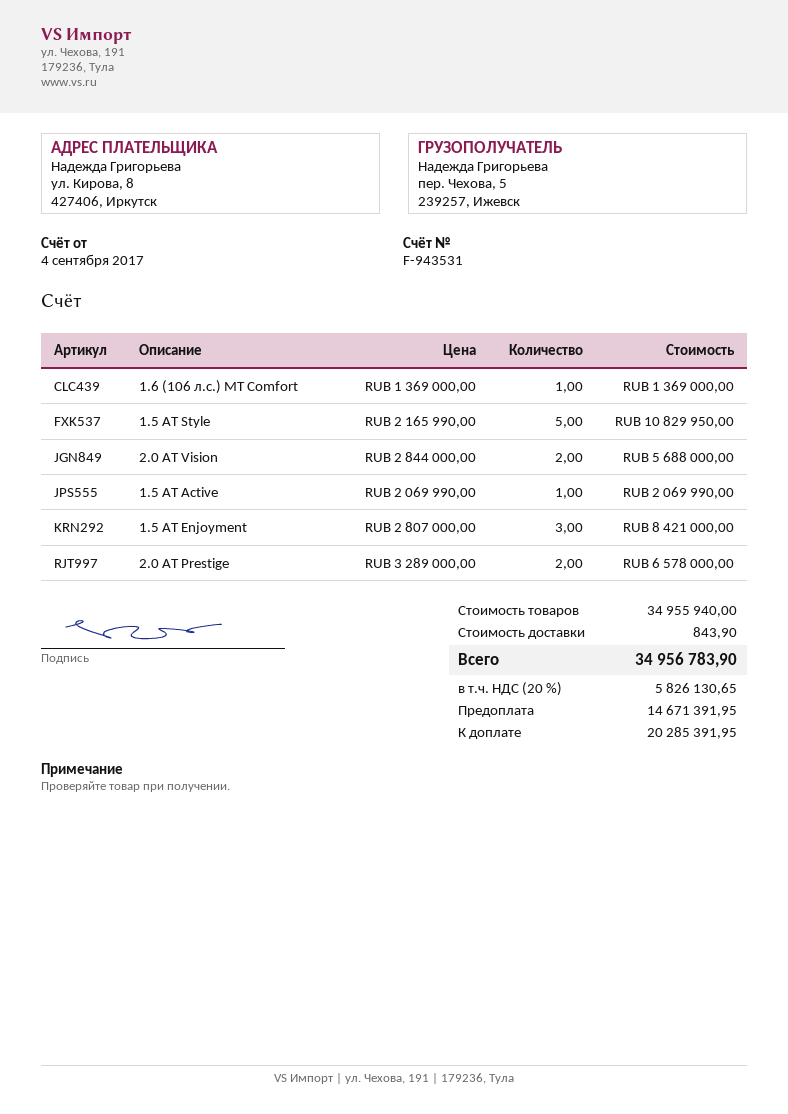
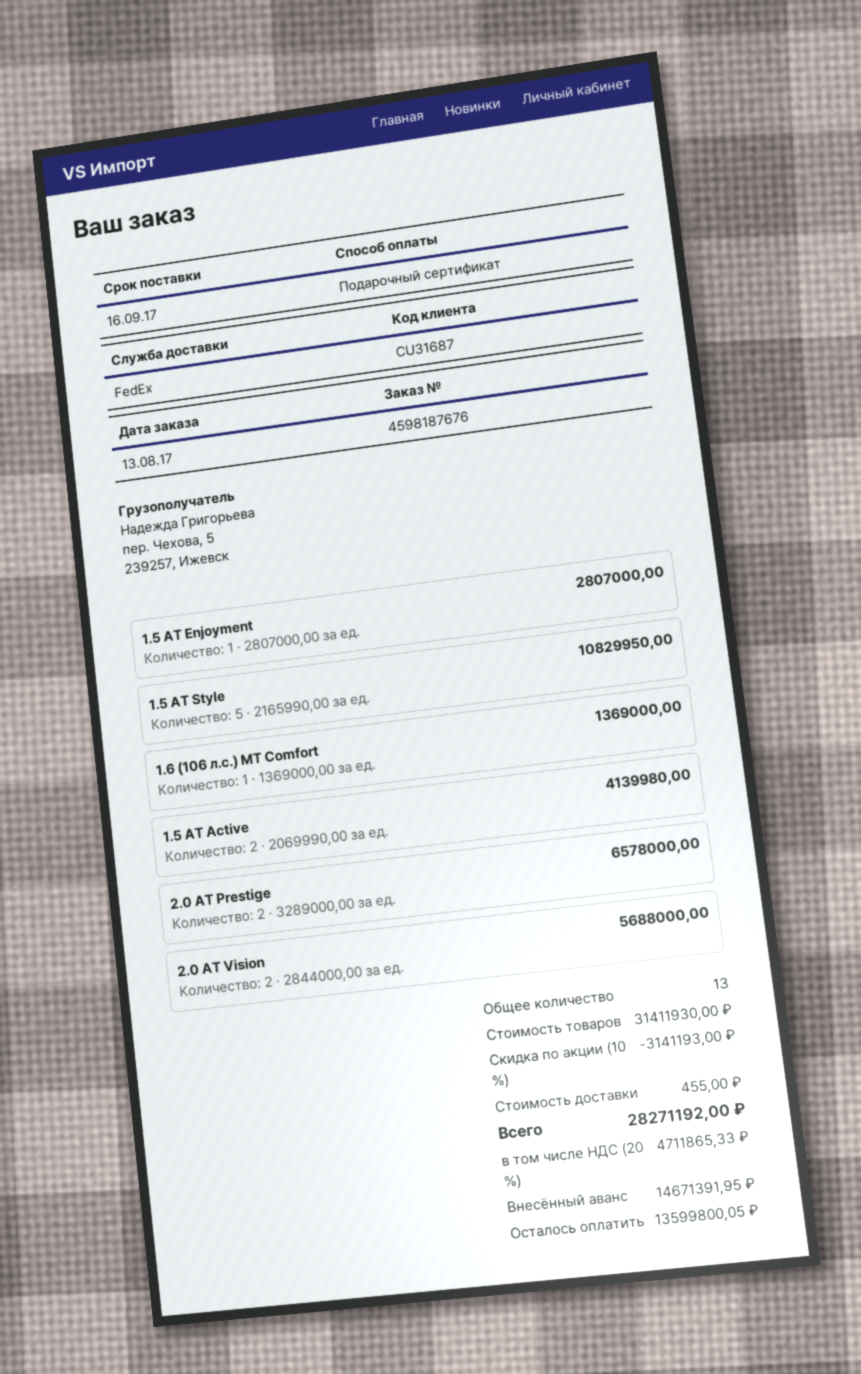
1.5 AT Active: 1 x 2069990.00 = 2069990.00 -> 2 x 2069990.00 = 4139980.00
1.5 AT Enjoyment: 3 x 2807000.00 = 8421000.00 -> 1 x 2807000.00 = 2807000.00
subtotal: 34955940.00 -> 31411930.00
discount: none -> 10% = 3141193.00
shipping: 843.90 -> 455.00
tax: 20% = 5826130.65 -> 20% = 4711865.33
total: 34956783.90 -> 28271192.00
balance: 20285391.95 -> 13599800.05

